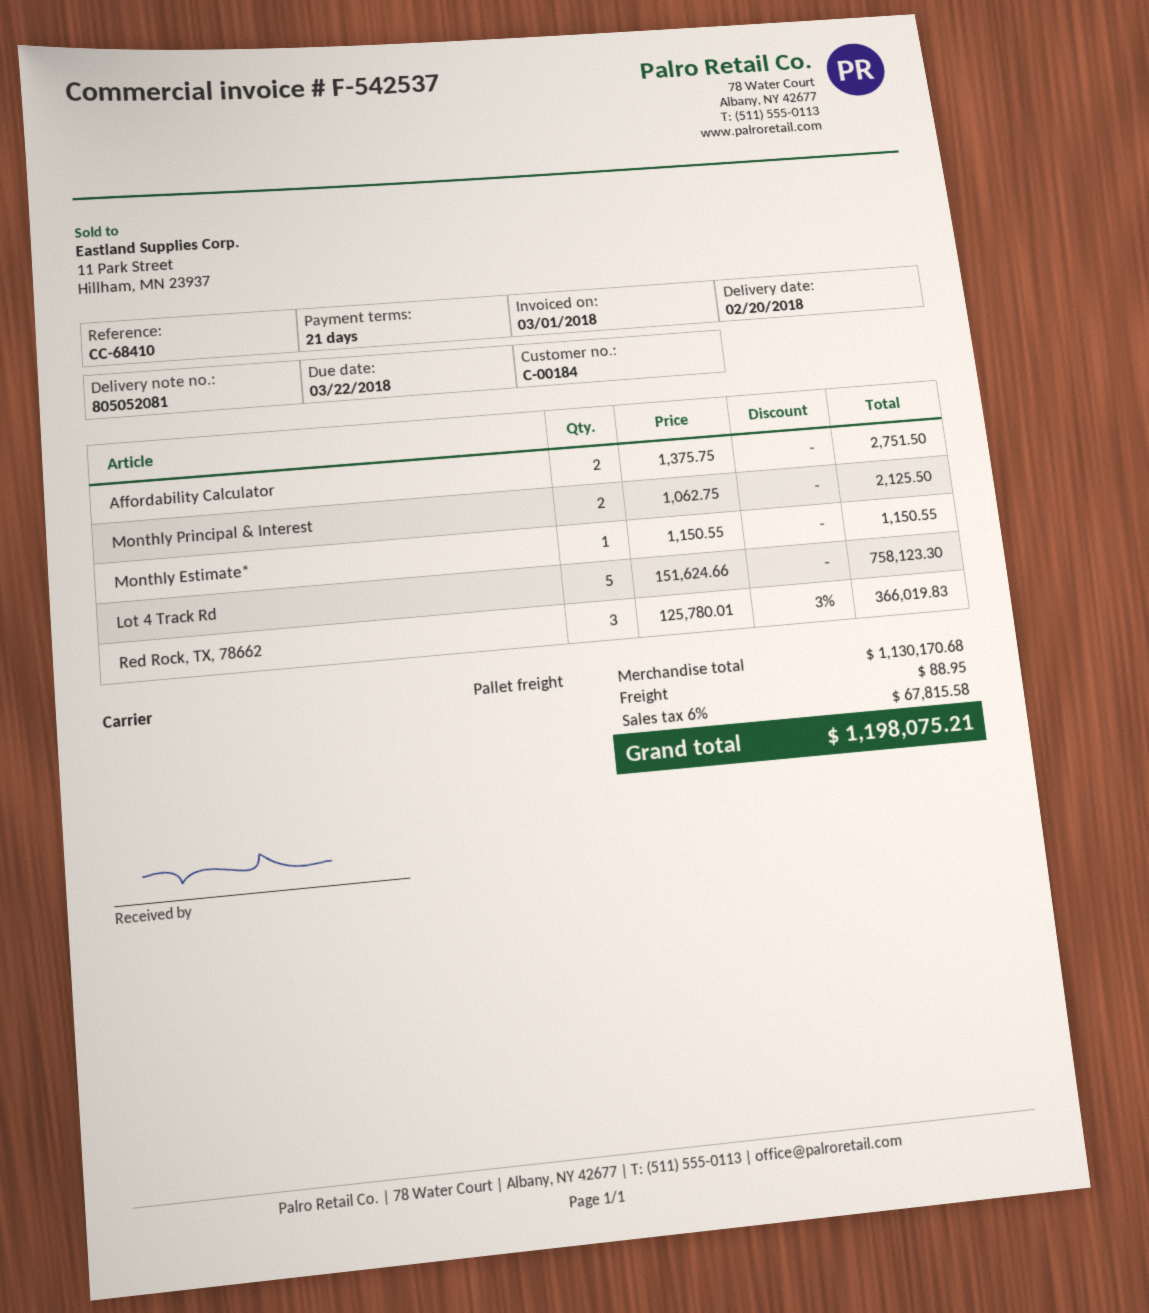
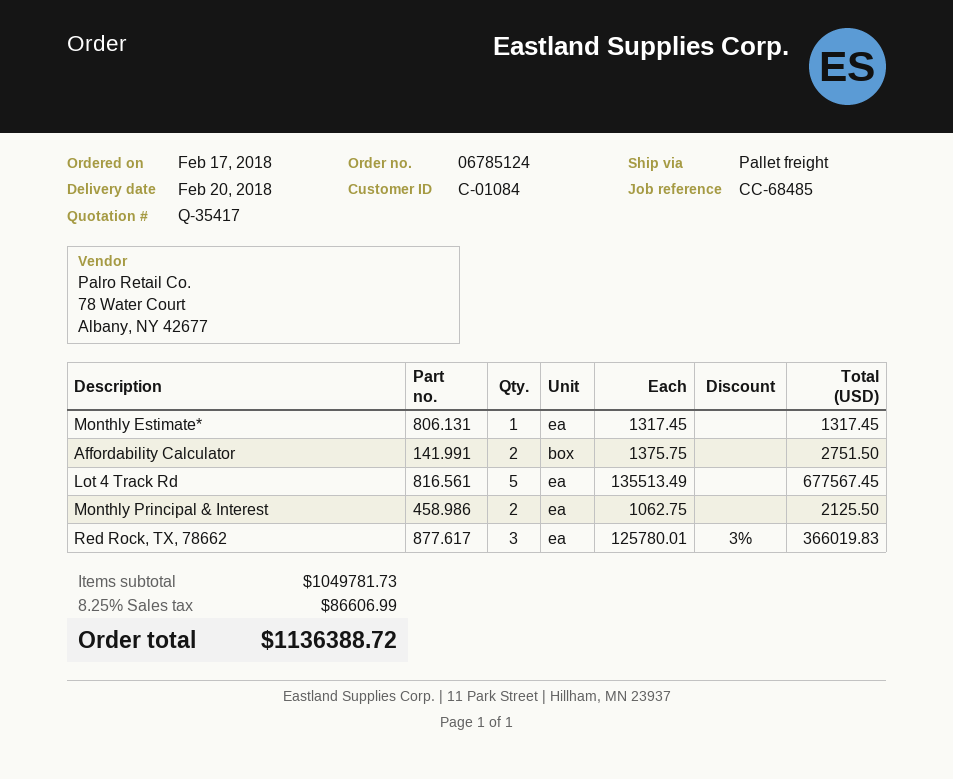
customer number: C-00184 -> C-01084
reference: CC-68410 -> CC-68485
Monthly Estimate*: 1 x 1150.55 = 1150.55 -> 1 x 1317.45 = 1317.45
Lot 4 Track Rd: 5 x 151624.66 = 758123.30 -> 5 x 135513.49 = 677567.45
subtotal: 1130170.68 -> 1049781.73
shipping: 88.95 -> none
tax: 6% = 67815.58 -> 8.25% = 86606.99
total: 1198075.21 -> 1136388.72

